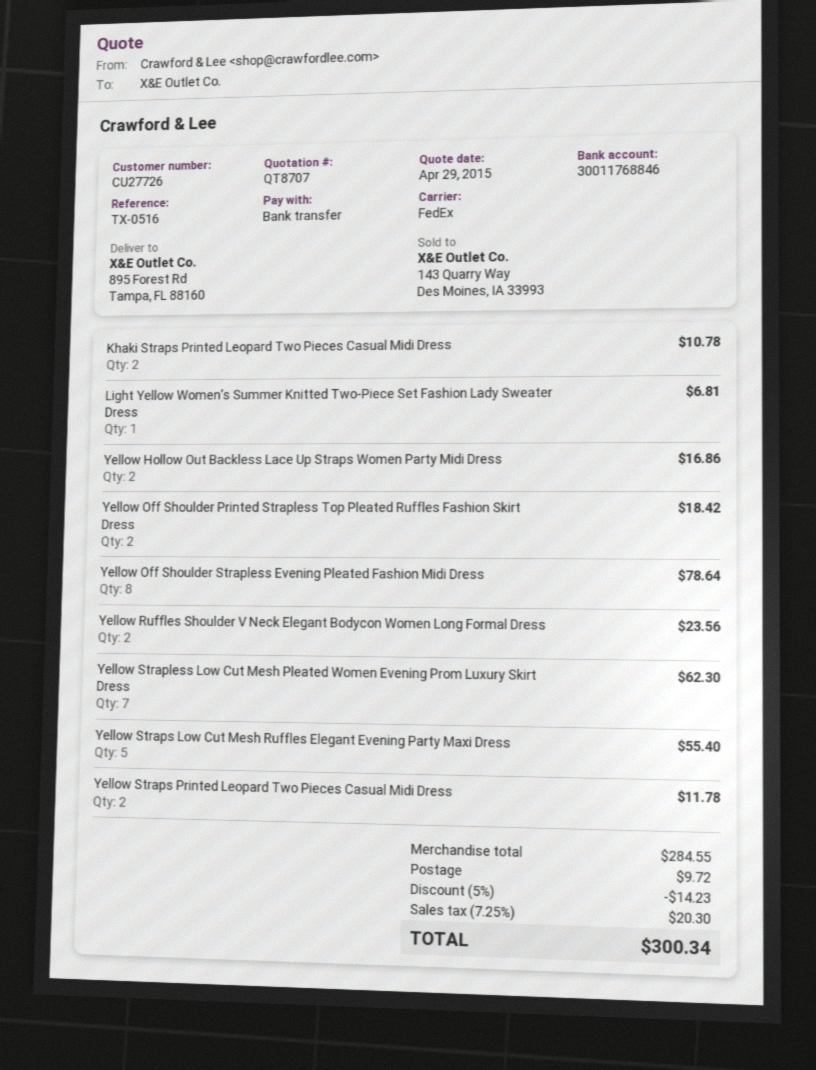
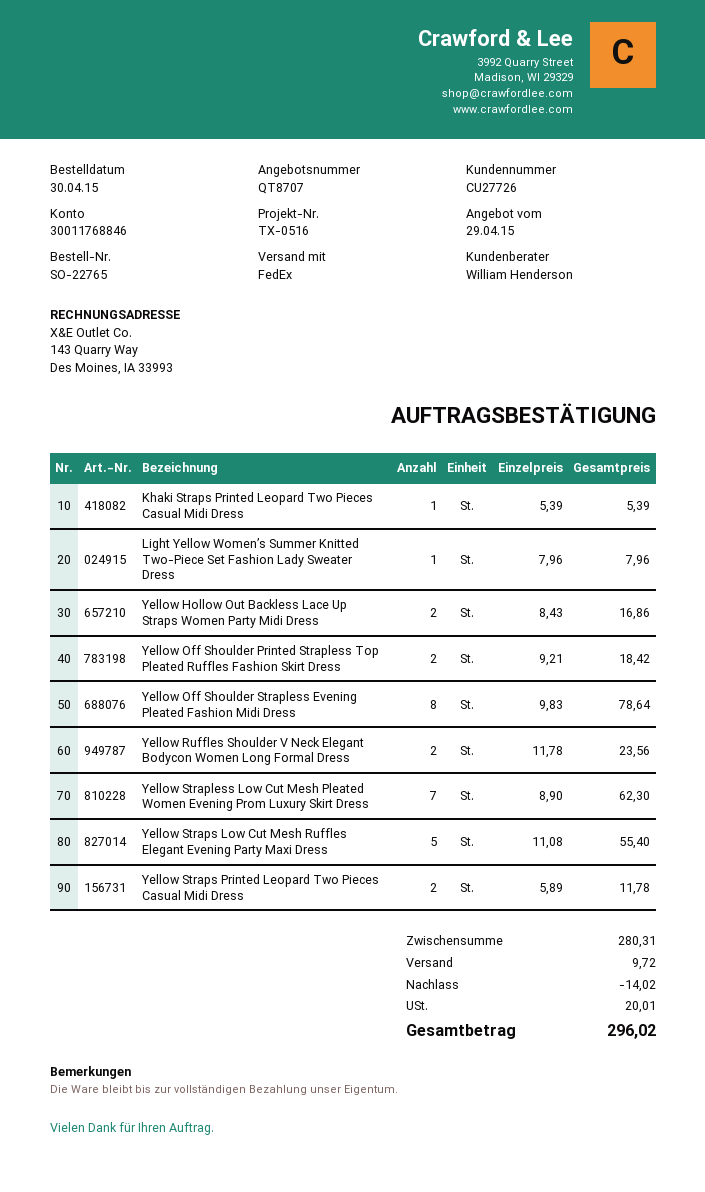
Khaki Straps Printed Leopard Two Pieces Casual Midi Dress: 2 for 10.78 -> 1 for 5.39
Light Yellow Women’s Summer Knitted Two-Piece Set Fashion Lady Sweater Dress: 1 for 6.81 -> 1 for 7.96
subtotal: 284.55 -> 280.31
discount: 14.23 -> 14.02
tax: 20.30 -> 20.01
total: 300.34 -> 296.02

